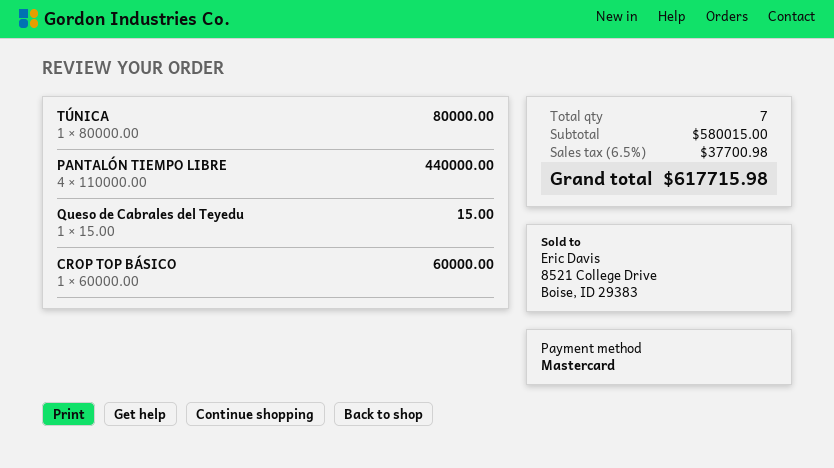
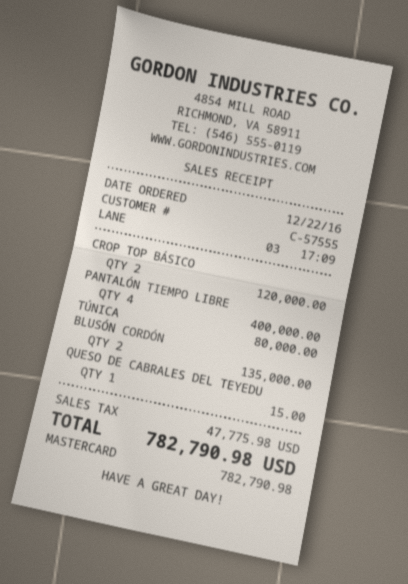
PANTALÓN TIEMPO LIBRE: 4 for 440000.00 -> 4 for 400000.00
CROP TOP BÁSICO: 1 for 60000.00 -> 2 for 120000.00
BLUSÓN CORDÓN: none -> 2 for 135000.00
tax: 37700.98 -> 47775.98
total: 617715.98 -> 782790.98

